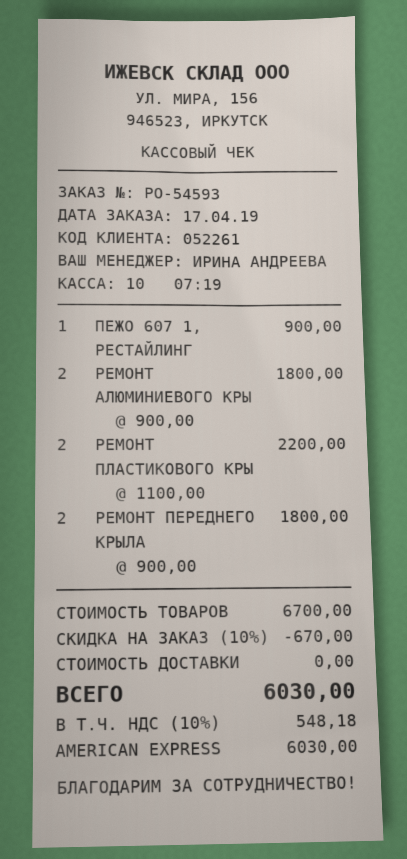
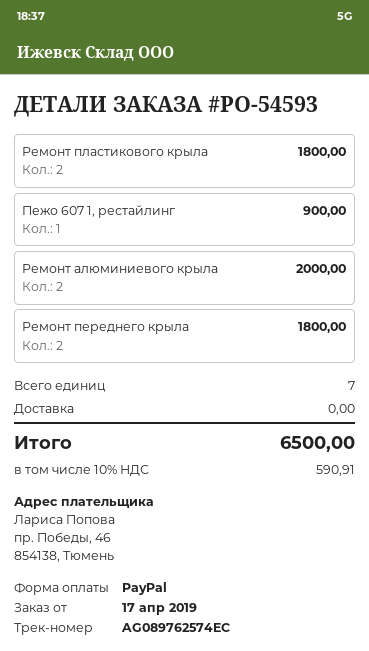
payment method: American Express -> PayPal
РЕМОНТ АЛЮМИНИЕВОГО КРЫ: 2 for 1800.00 -> 2 for 2000.00
РЕМОНТ ПЛАСТИКОВОГО КРЫ: 2 for 2200.00 -> 2 for 1800.00
discount: 10% = 670.00 -> none
tax: 10% = 548.18 -> 10% = 590.91
total: 6030.00 -> 6500.00

